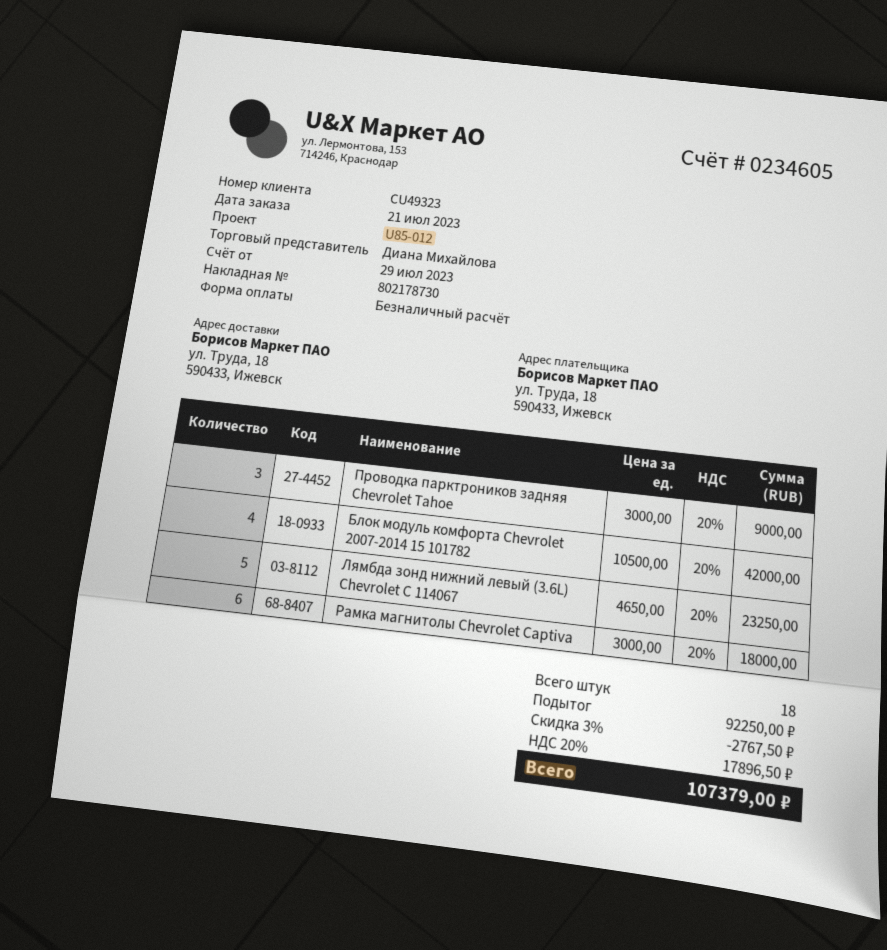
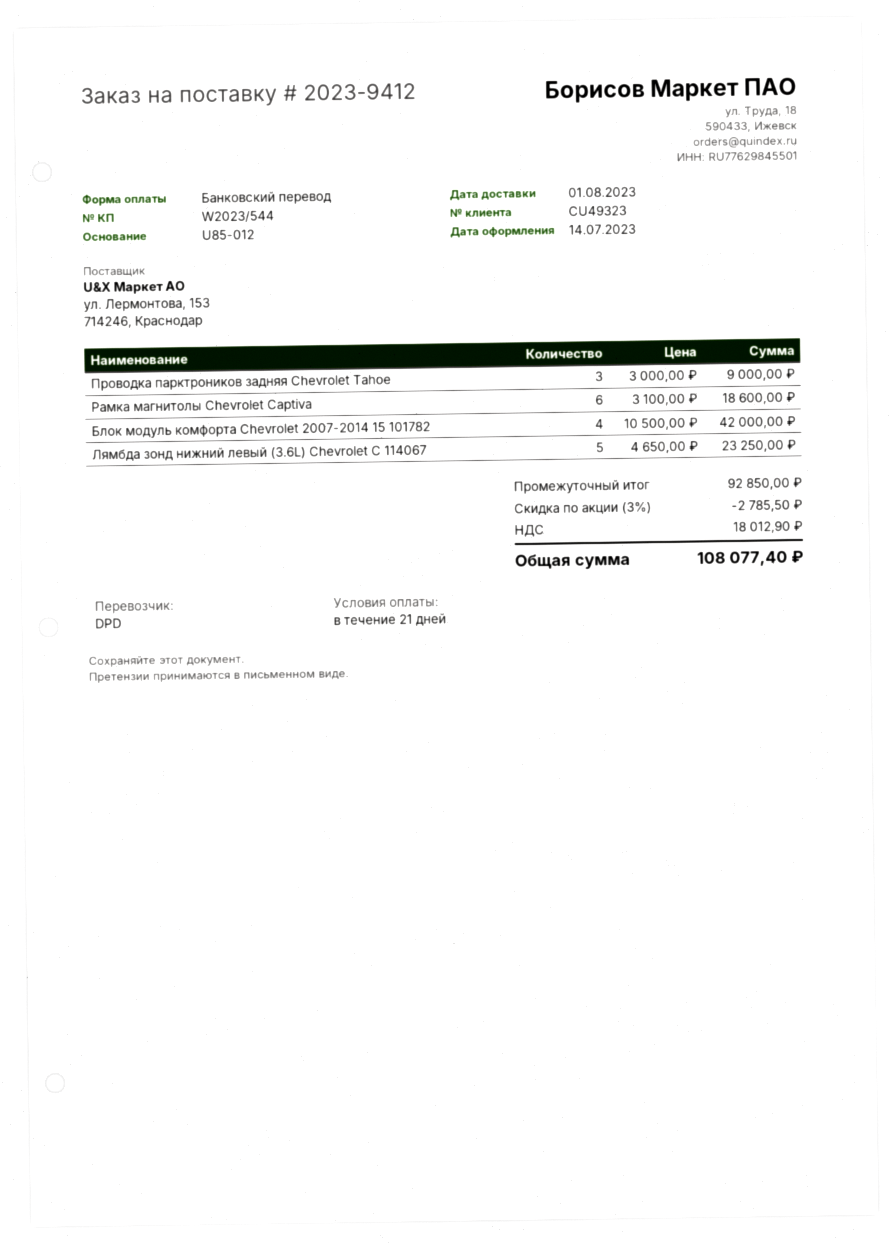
order date: 2023-07-21 -> 2023-07-14
Рамка магнитолы Chevrolet Captiva: 6 x 3000.00 = 18000.00 -> 6 x 3100.00 = 18600.00
subtotal: 92250.00 -> 92850.00
discount: 3% = 2767.50 -> 3% = 2785.50
tax: 17896.50 -> 18012.90
total: 107379.00 -> 108077.40

